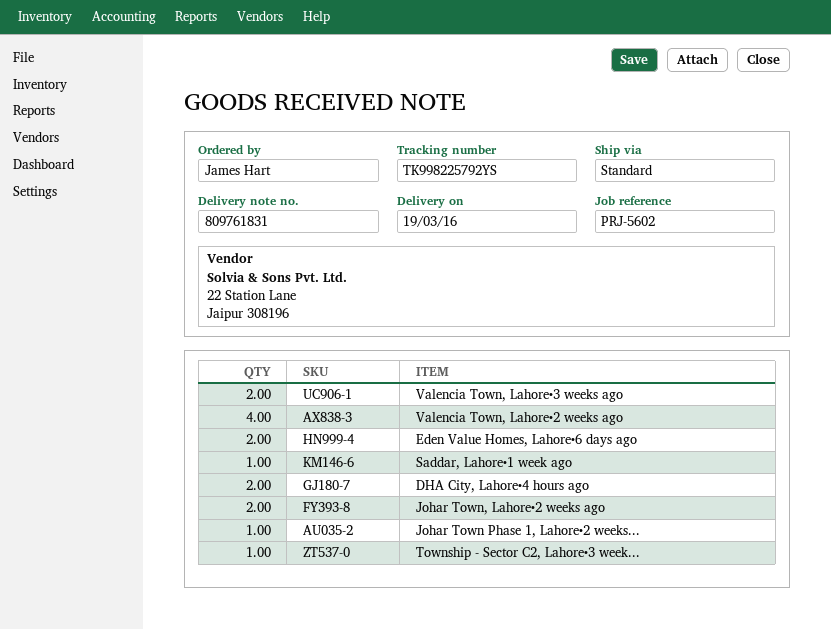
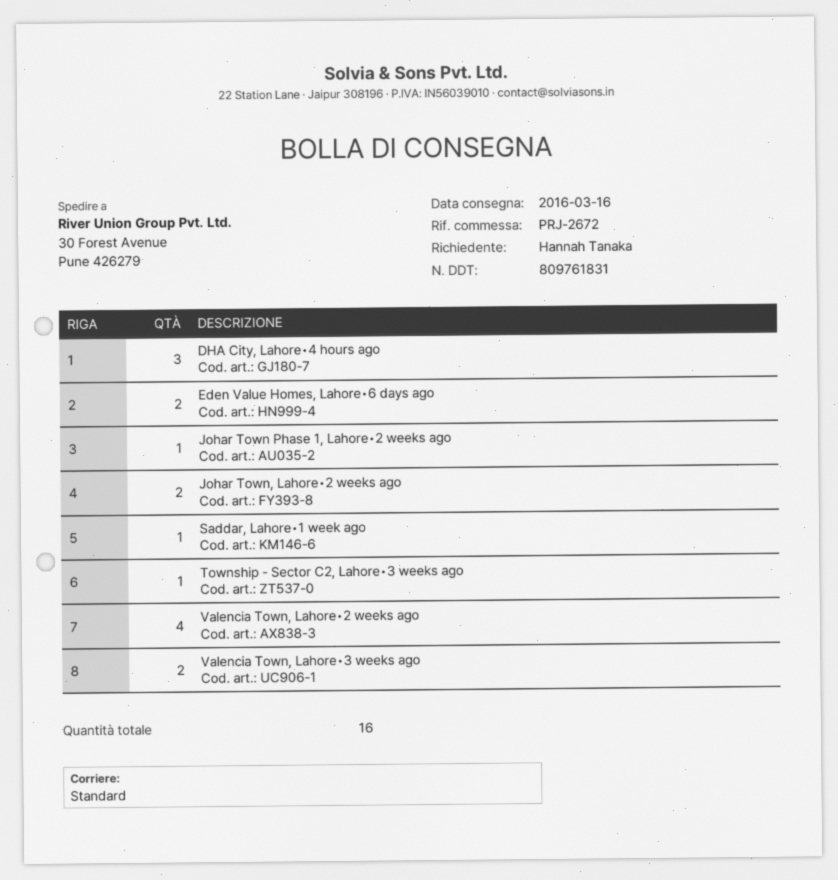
delivery date: 2016-03-19 -> 2016-03-16
reference: PRJ-5602 -> PRJ-2672
ordered by: James Hart -> Hannah Tanaka
DHA City, Lahore•4 hours ago: 2 -> 3

